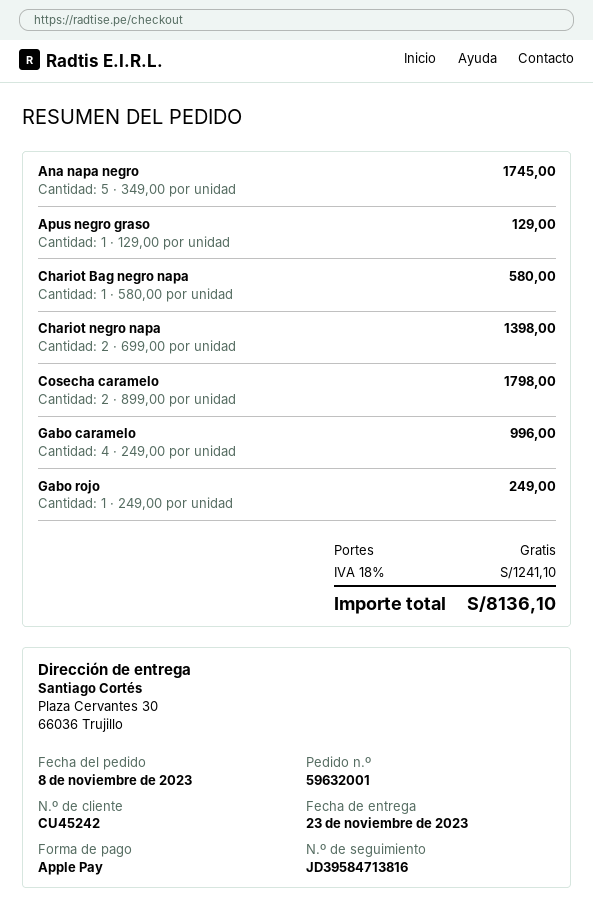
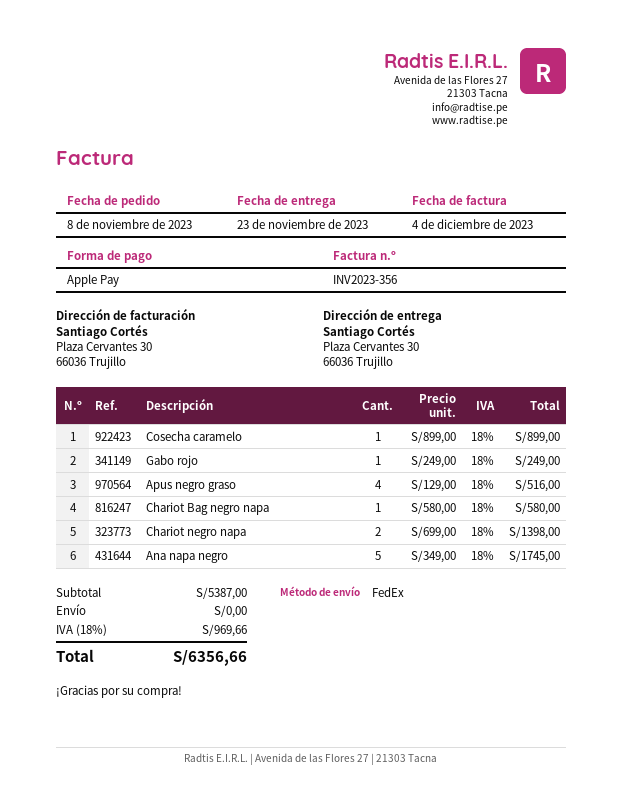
Apus negro graso: 1 x 129.00 = 129.00 -> 4 x 129.00 = 516.00
Cosecha caramelo: 2 x 899.00 = 1798.00 -> 1 x 899.00 = 899.00
Gabo caramelo: 4 x 249.00 = 996.00 -> none
tax: 18% = 1241.10 -> 18% = 969.66
total: 8136.10 -> 6356.66

